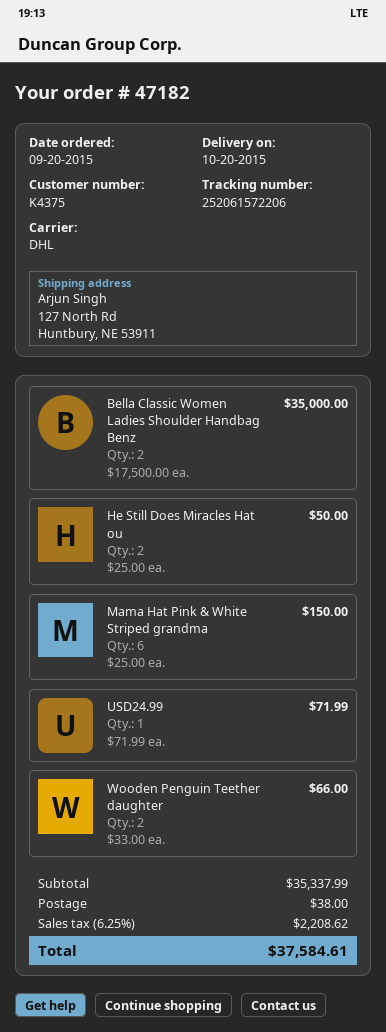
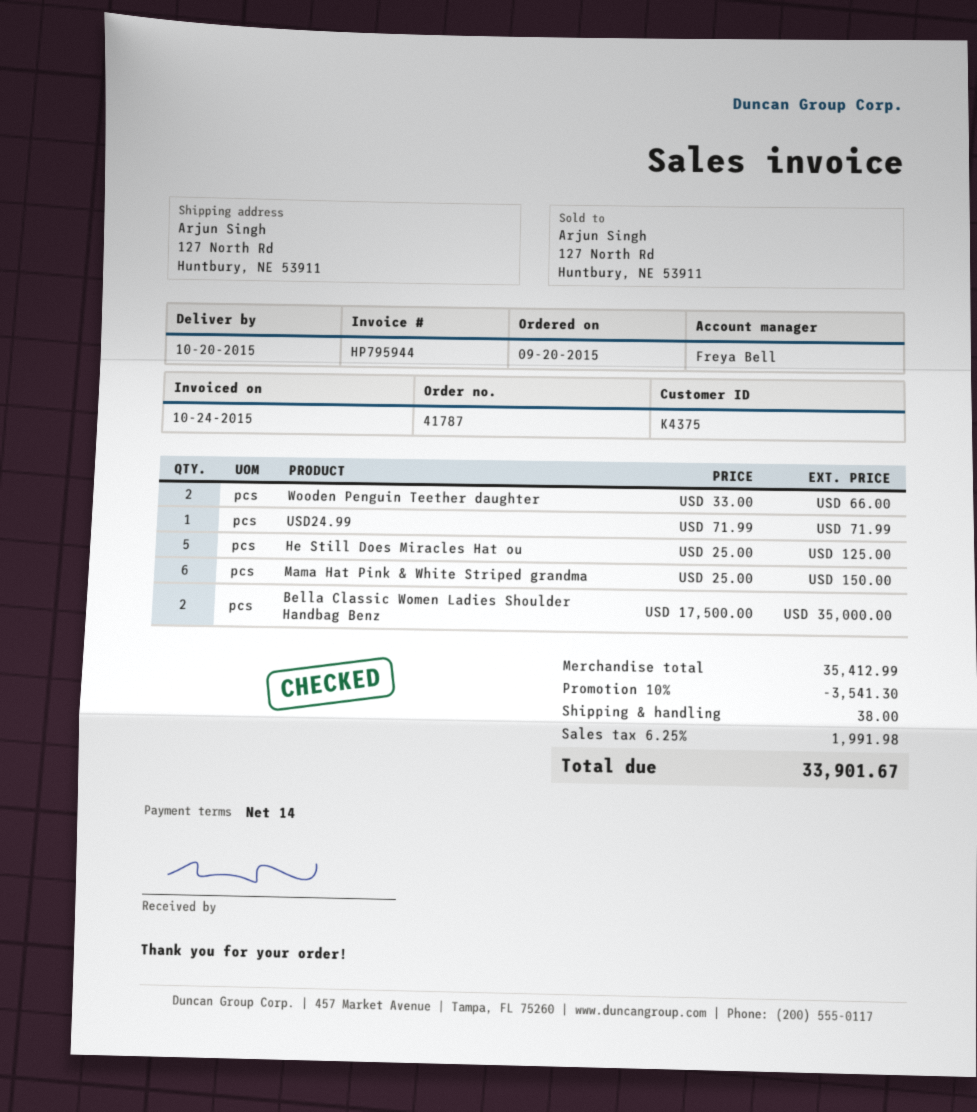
order number: 47182 -> 41787
He Still Does Miracles Hat ou: 2 x 25.00 = 50.00 -> 5 x 25.00 = 125.00
subtotal: 35337.99 -> 35412.99
discount: none -> 10% = 3541.30
tax: 6.25% = 2208.62 -> 6.25% = 1991.98
total: 37584.61 -> 33901.67

